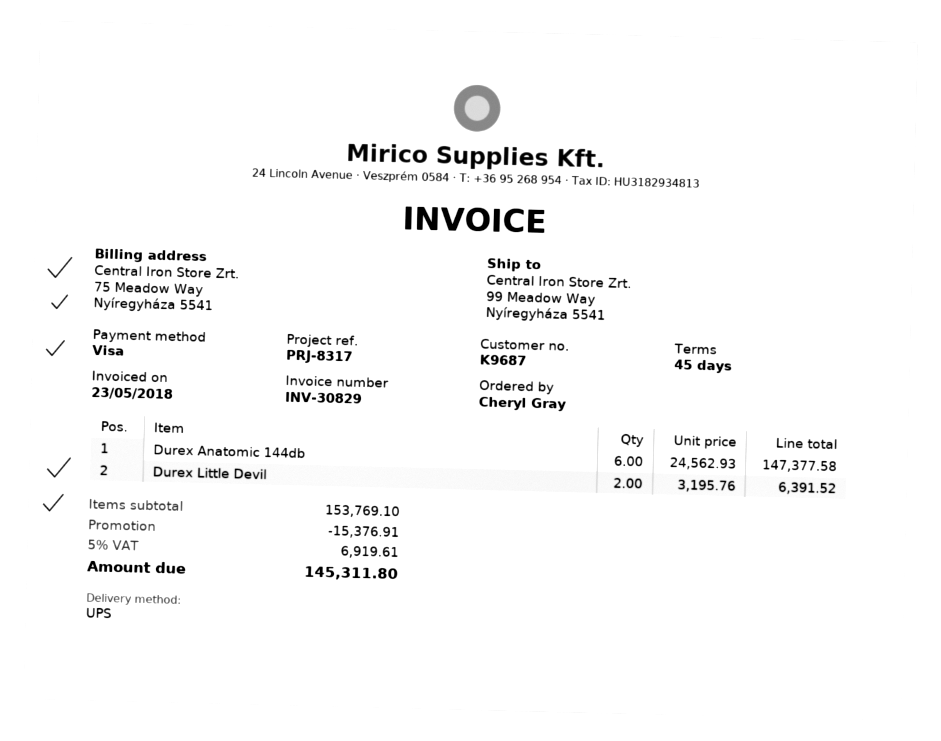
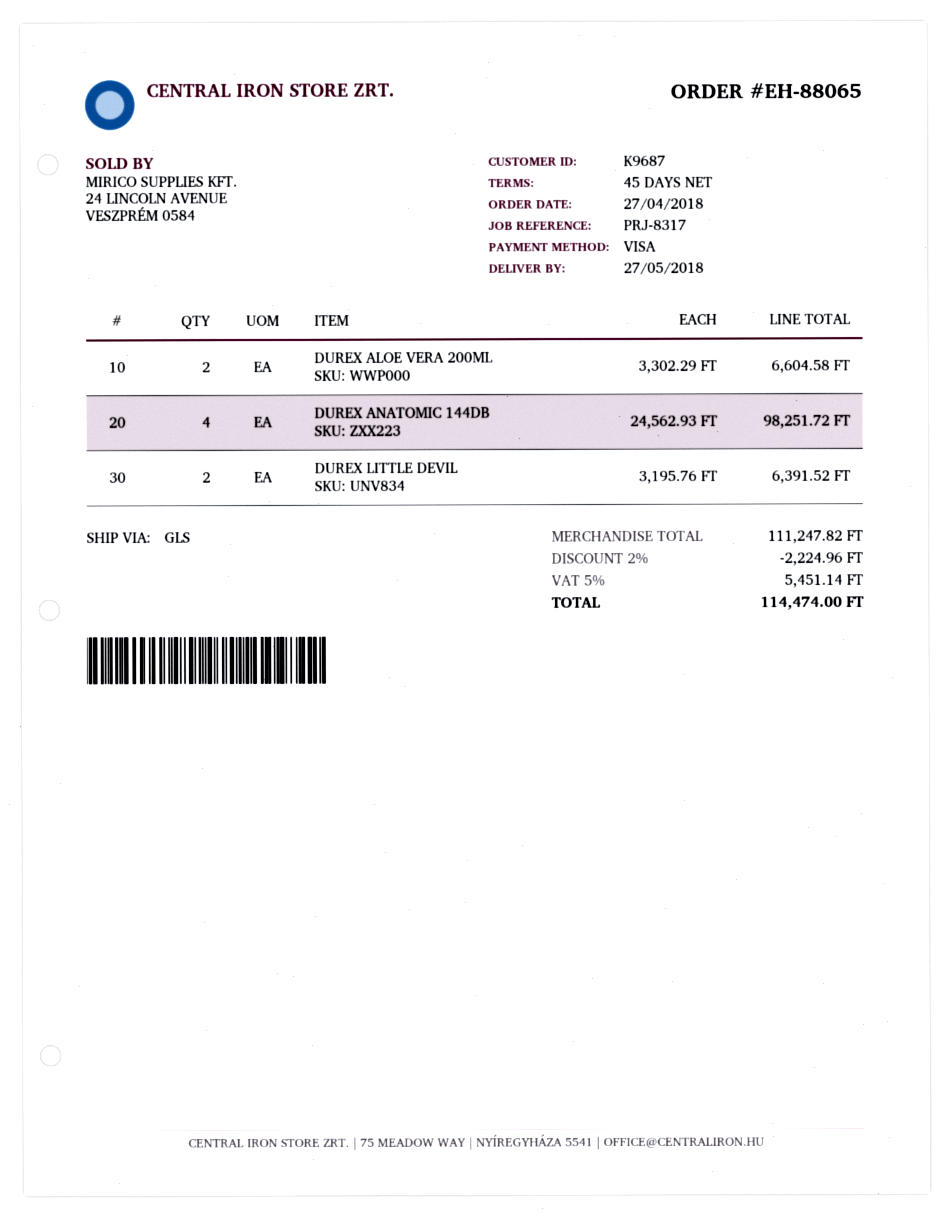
shipping method: UPS -> GLS
Durex Anatomic 144db: 6 x 24562.93 = 147377.58 -> 4 x 24562.93 = 98251.72
DUREX ALOE VERA 200ML: none -> 2 x 3302.29 = 6604.58
subtotal: 153769.10 -> 111247.82
discount: 15376.91 -> 2224.96
tax: 5% = 6919.61 -> 5% = 5451.14
total: 145311.80 -> 114474.00

